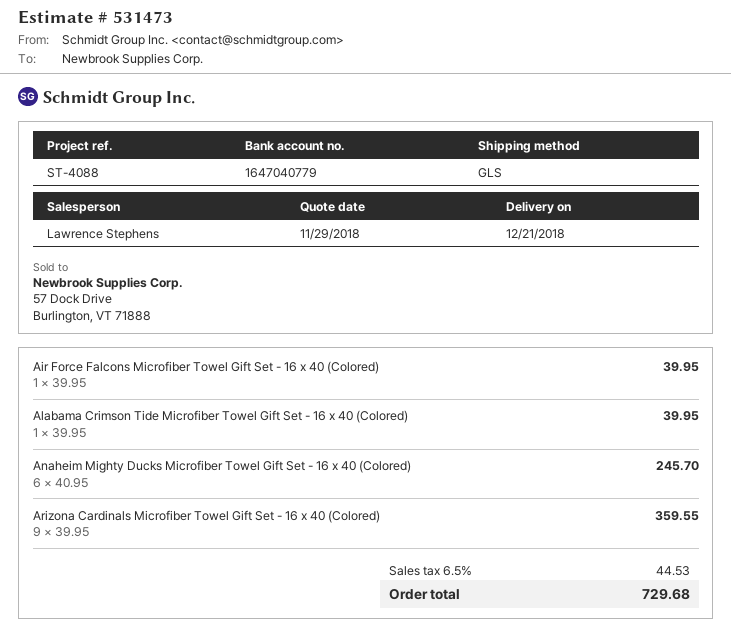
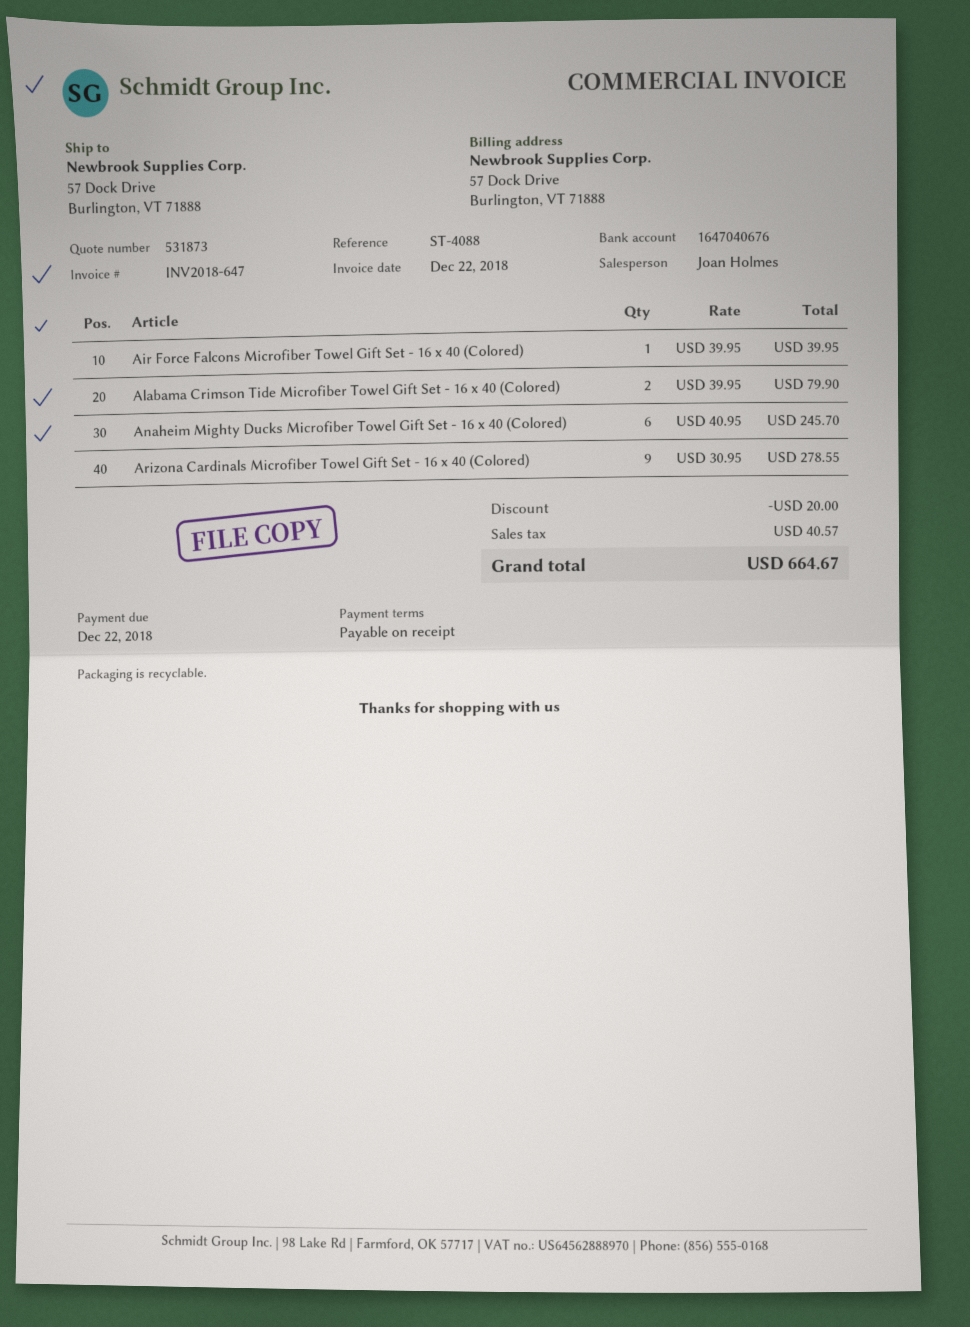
quote number: 531473 -> 531873
sales rep: Lawrence Stephens -> Joan Holmes
bank account: 1647040779 -> 1647040676
Alabama Crimson Tide Microfiber Towel Gift Set - 16 x 40 (Colored): 1 x 39.95 = 39.95 -> 2 x 39.95 = 79.90
Arizona Cardinals Microfiber Towel Gift Set - 16 x 40 (Colored): 9 x 39.95 = 359.55 -> 9 x 30.95 = 278.55
discount: none -> 20.00
tax: 44.53 -> 40.57
total: 729.68 -> 664.67

